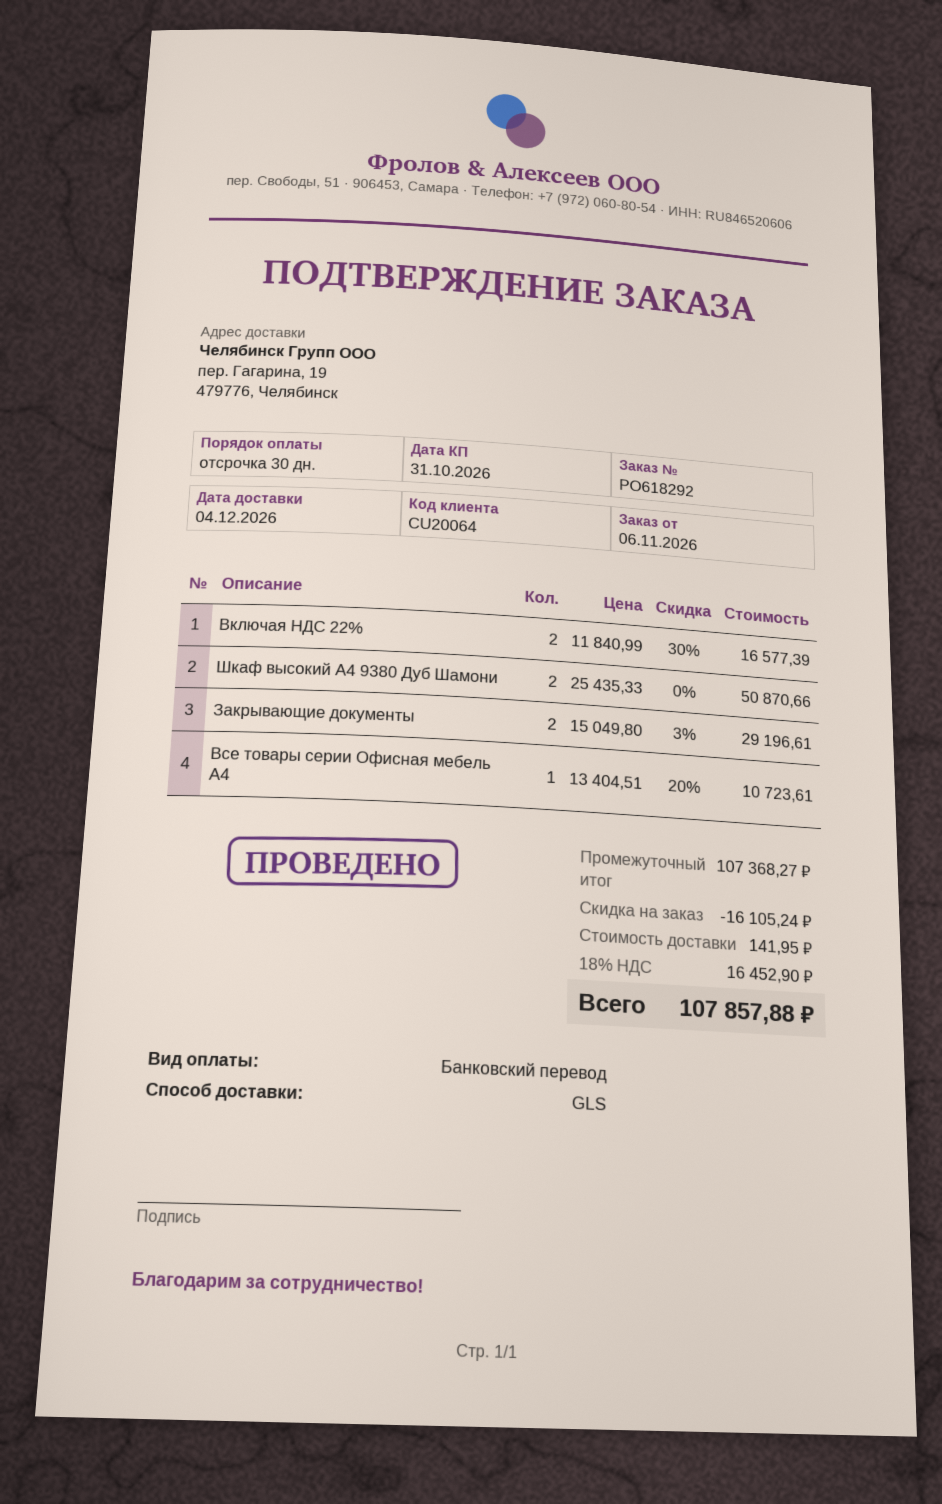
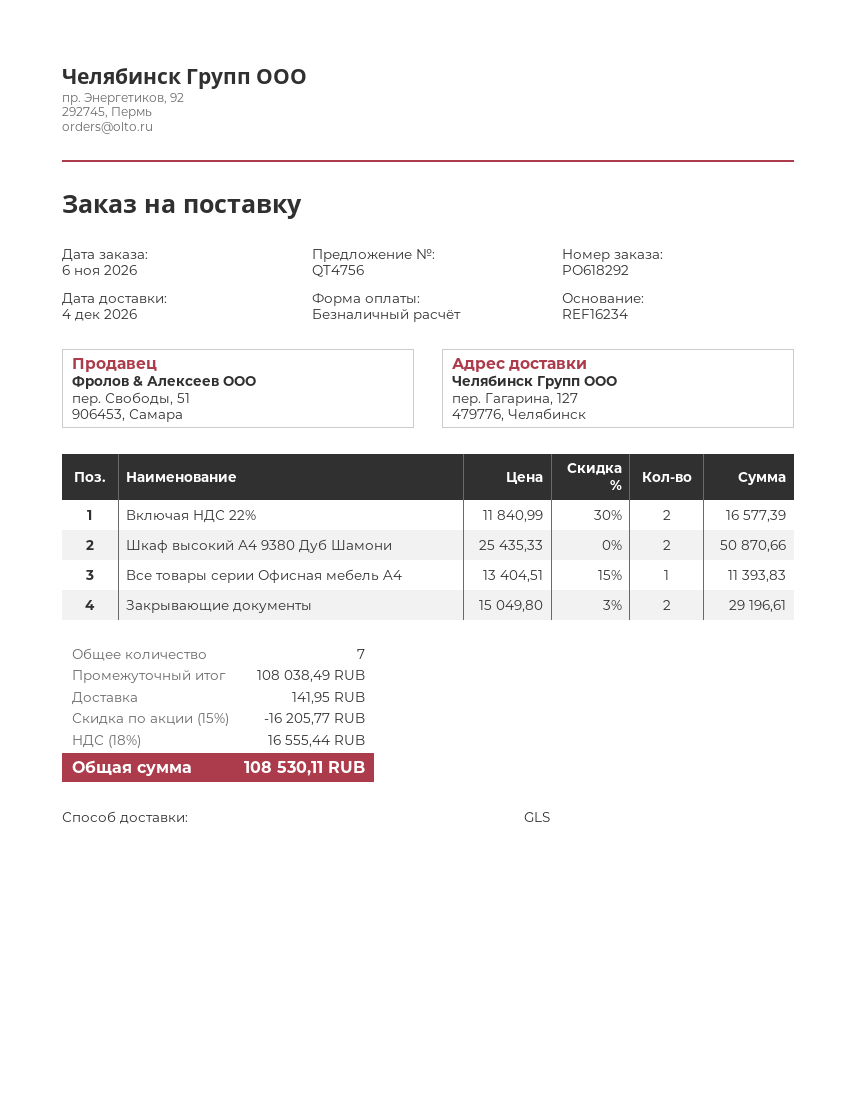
ship to: пер. Гагарина, 19, 479776, Челябинск -> пер. Гагарина, 127, 479776, Челябинск
Все товары серии Офисная мебель A4: 1 x 13404.51 - 20% = 10723.61 -> 1 x 13404.51 - 15% = 11393.83
subtotal: 107368.27 -> 108038.49
discount: 16105.24 -> 16205.77
tax: 18% = 16452.90 -> 18% = 16555.44
total: 107857.88 -> 108530.11

